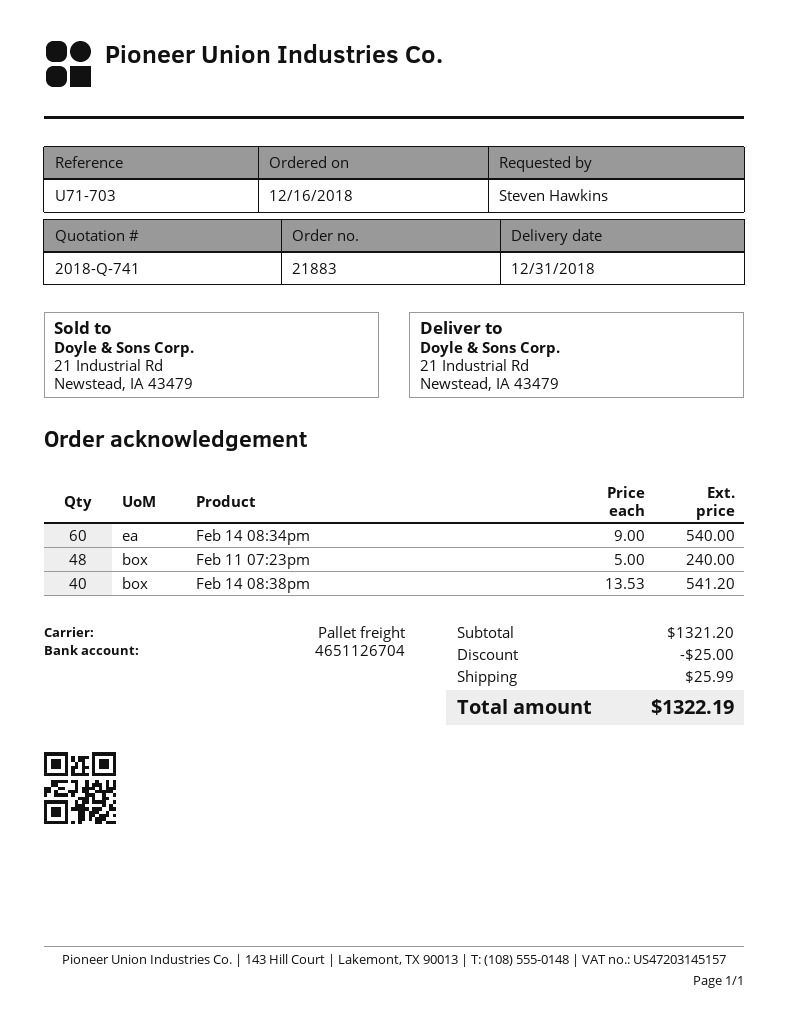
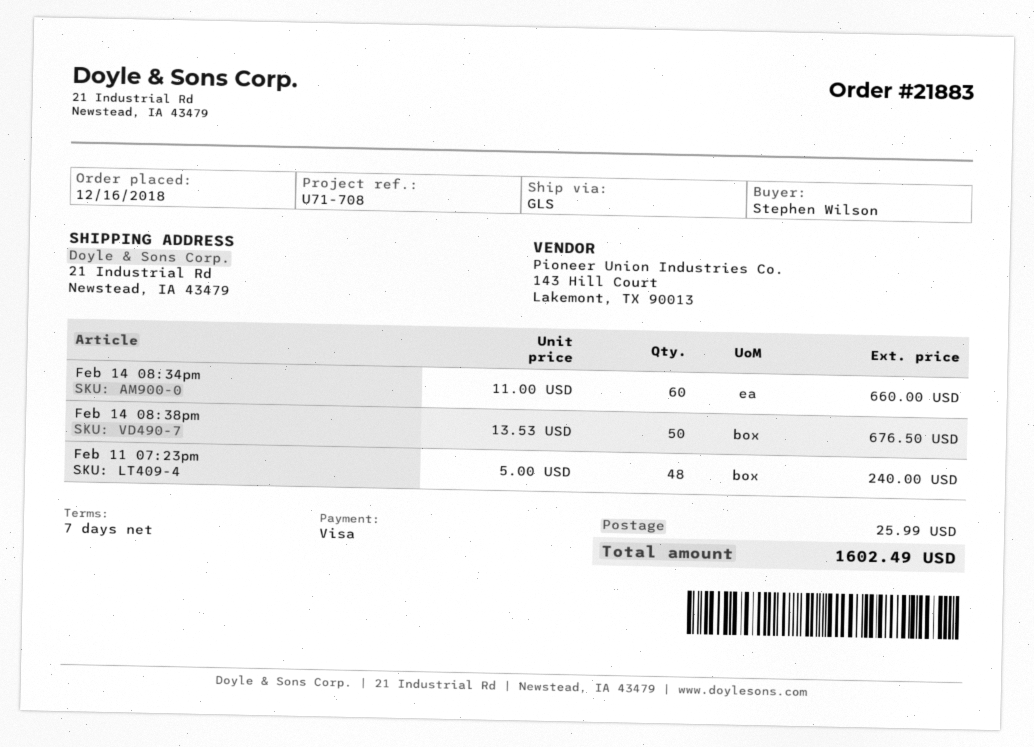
reference: U71-703 -> U71-708
ordered by: Steven Hawkins -> Stephen Wilson
shipping method: pallet freight -> GLS
Feb 14 08:34pm: 60 x 9.00 = 540.00 -> 60 x 11.00 = 660.00
Feb 14 08:38pm: 40 x 13.53 = 541.20 -> 50 x 13.53 = 676.50
discount: 25.00 -> none
total: 1322.19 -> 1602.49

